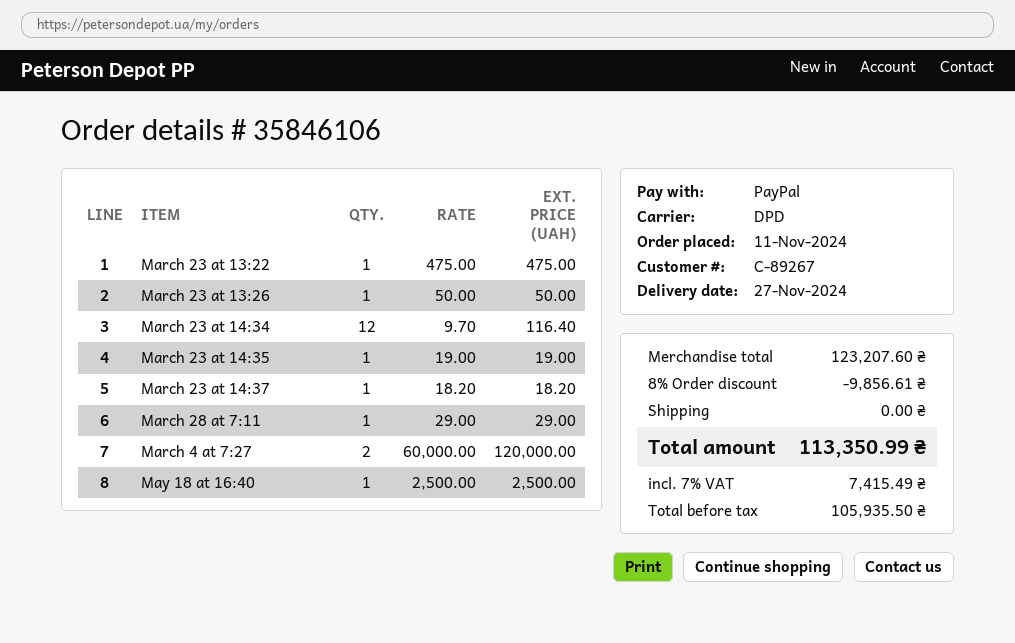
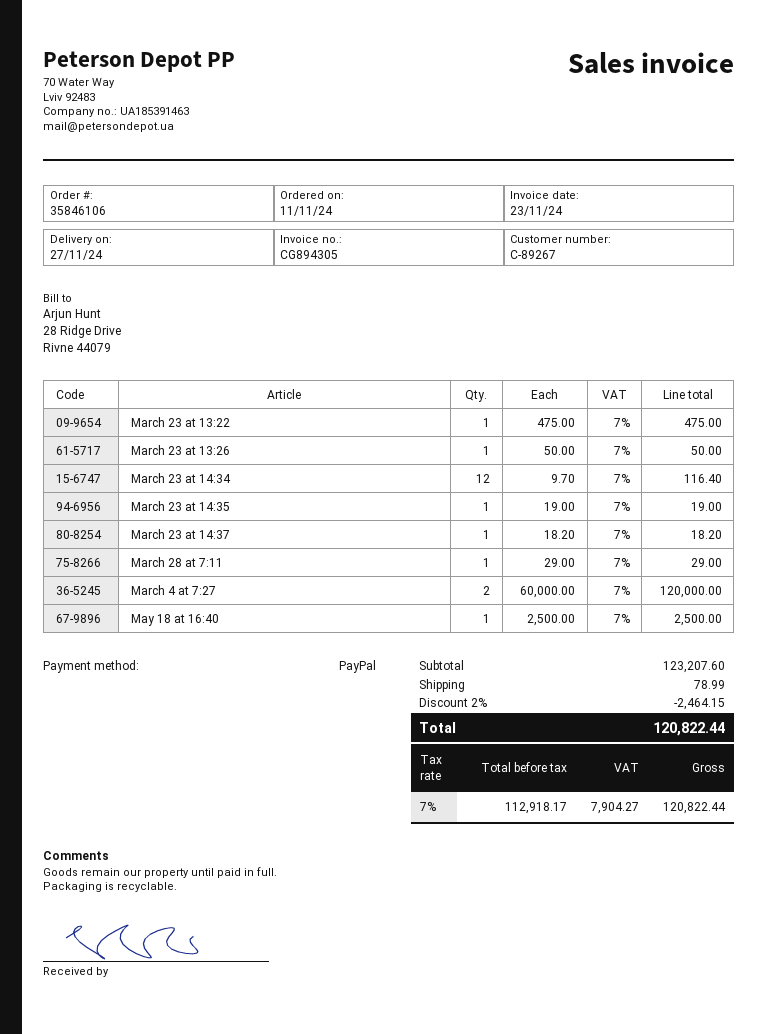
discount: 8% = 9856.61 -> 2% = 2464.15
shipping: 0.00 -> 78.99
net: 105935.50 -> 112918.17
tax: 7% = 7415.49 -> 7% = 7904.27
total: 113350.99 -> 120822.44

